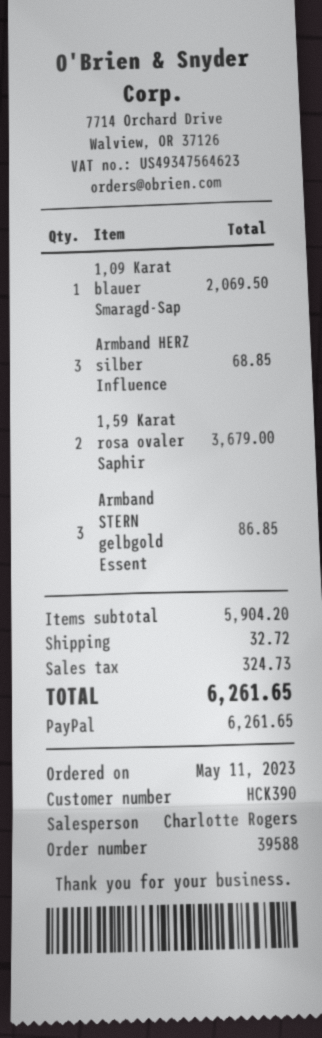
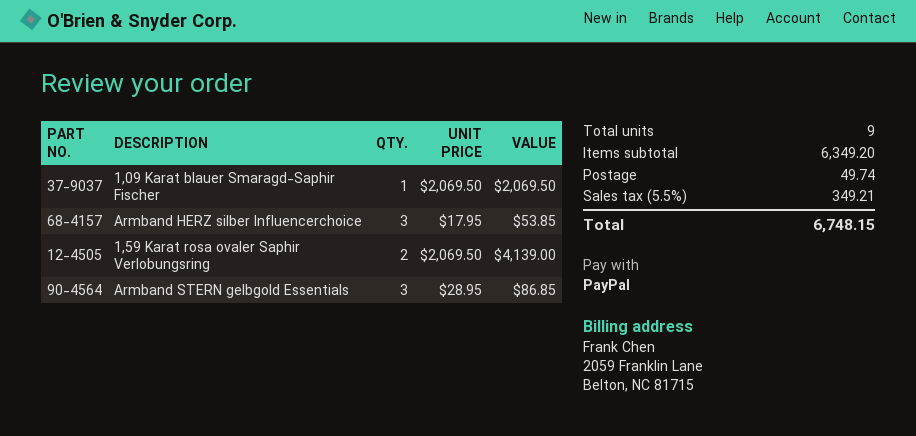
Armband HERZ silber Influence: 3 for 68.85 -> 3 for 53.85
1,59 Karat rosa ovaler Saphir: 2 for 3679.00 -> 2 for 4139.00
subtotal: 5904.20 -> 6349.20
shipping: 32.72 -> 49.74
tax: 324.73 -> 349.21
total: 6261.65 -> 6748.15

